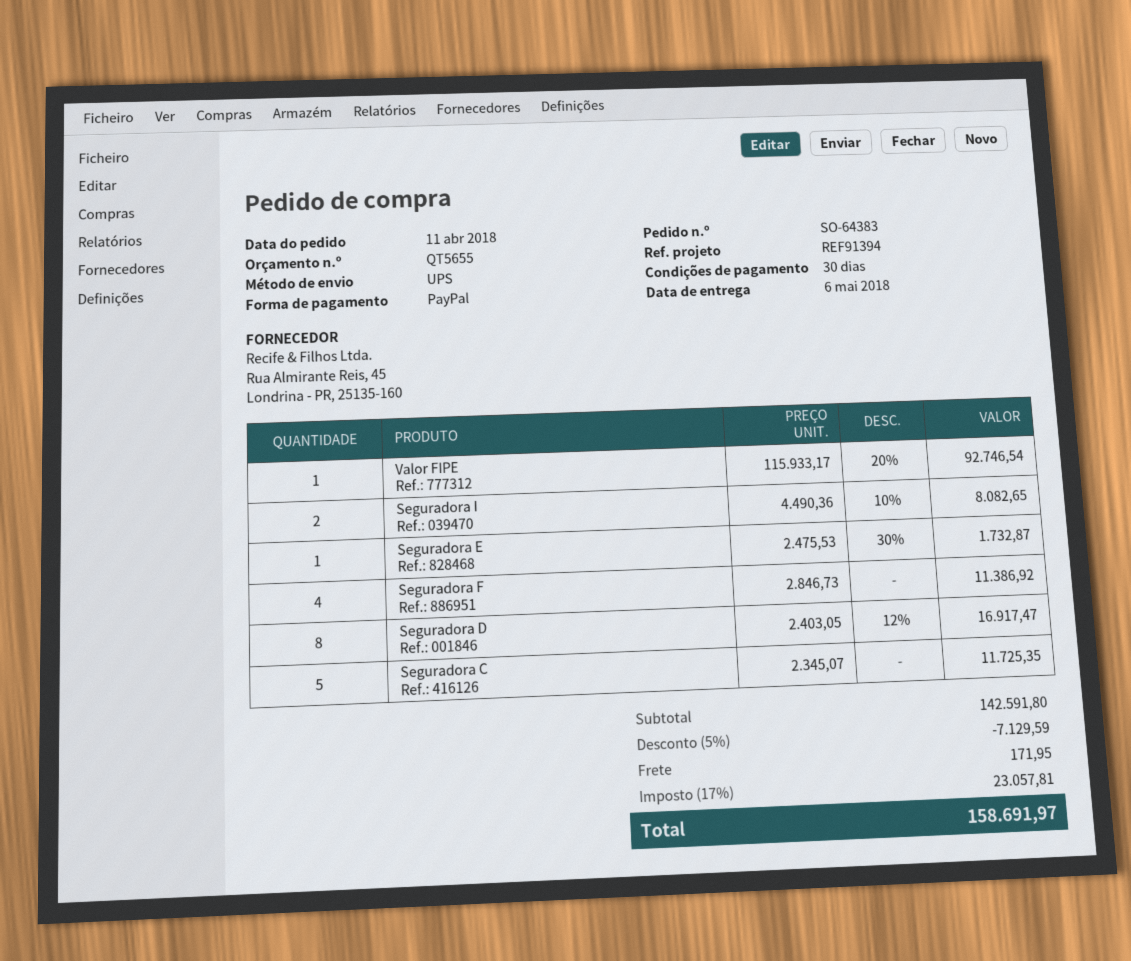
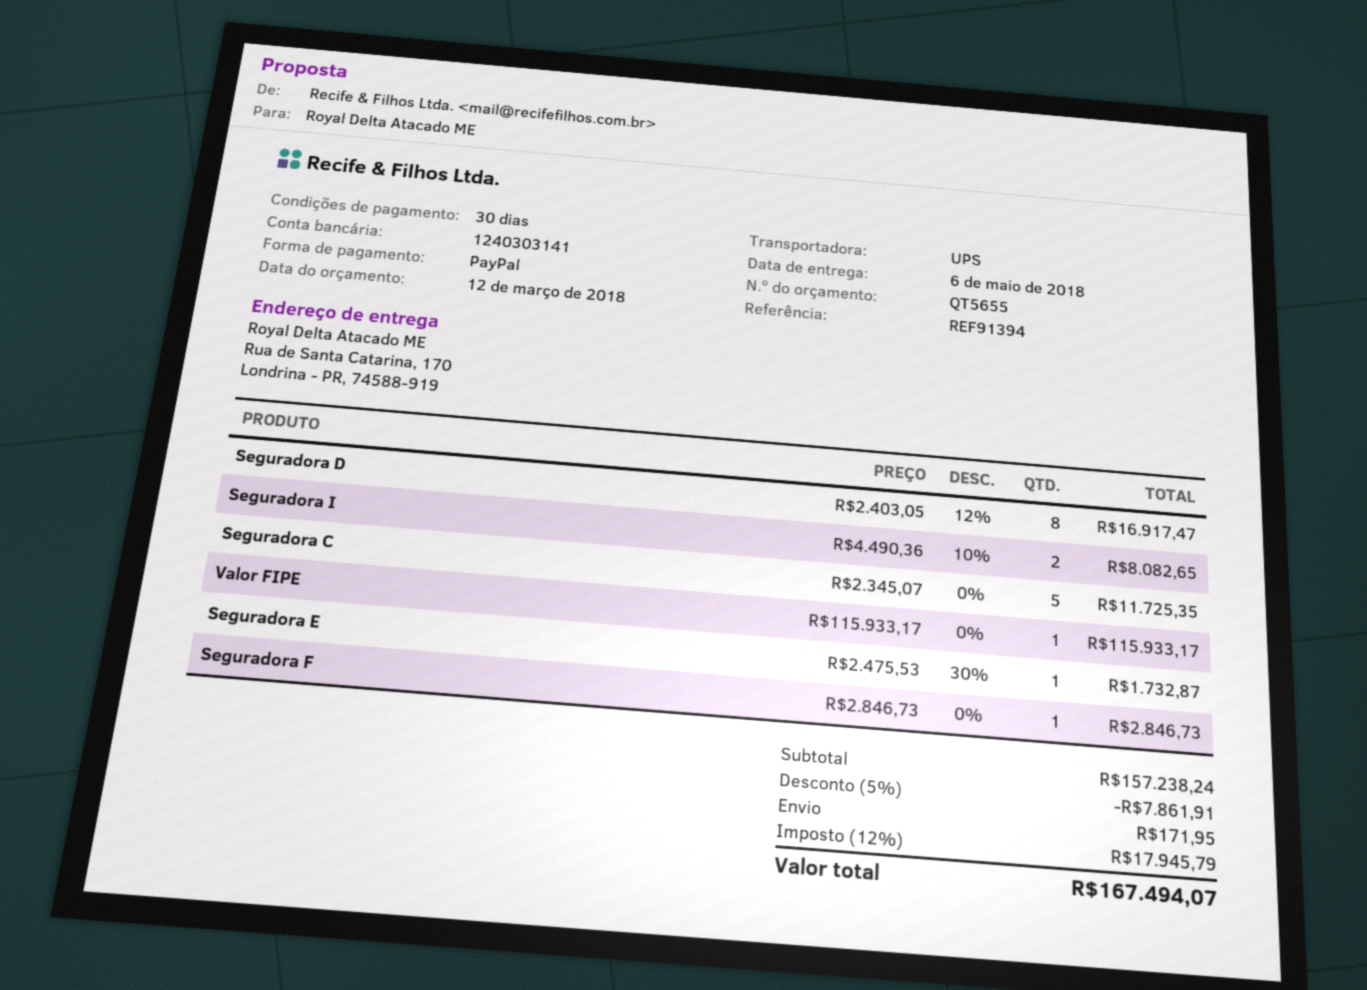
Valor FIPE: 1 x 115933.17 - 20% = 92746.54 -> 1 x 115933.17 = 115933.17
Seguradora F: 4 x 2846.73 = 11386.92 -> 1 x 2846.73 = 2846.73
subtotal: 142591.80 -> 157238.24
discount: 5% = 7129.59 -> 5% = 7861.91
tax: 17% = 23057.81 -> 12% = 17945.79
total: 158691.97 -> 167494.07

